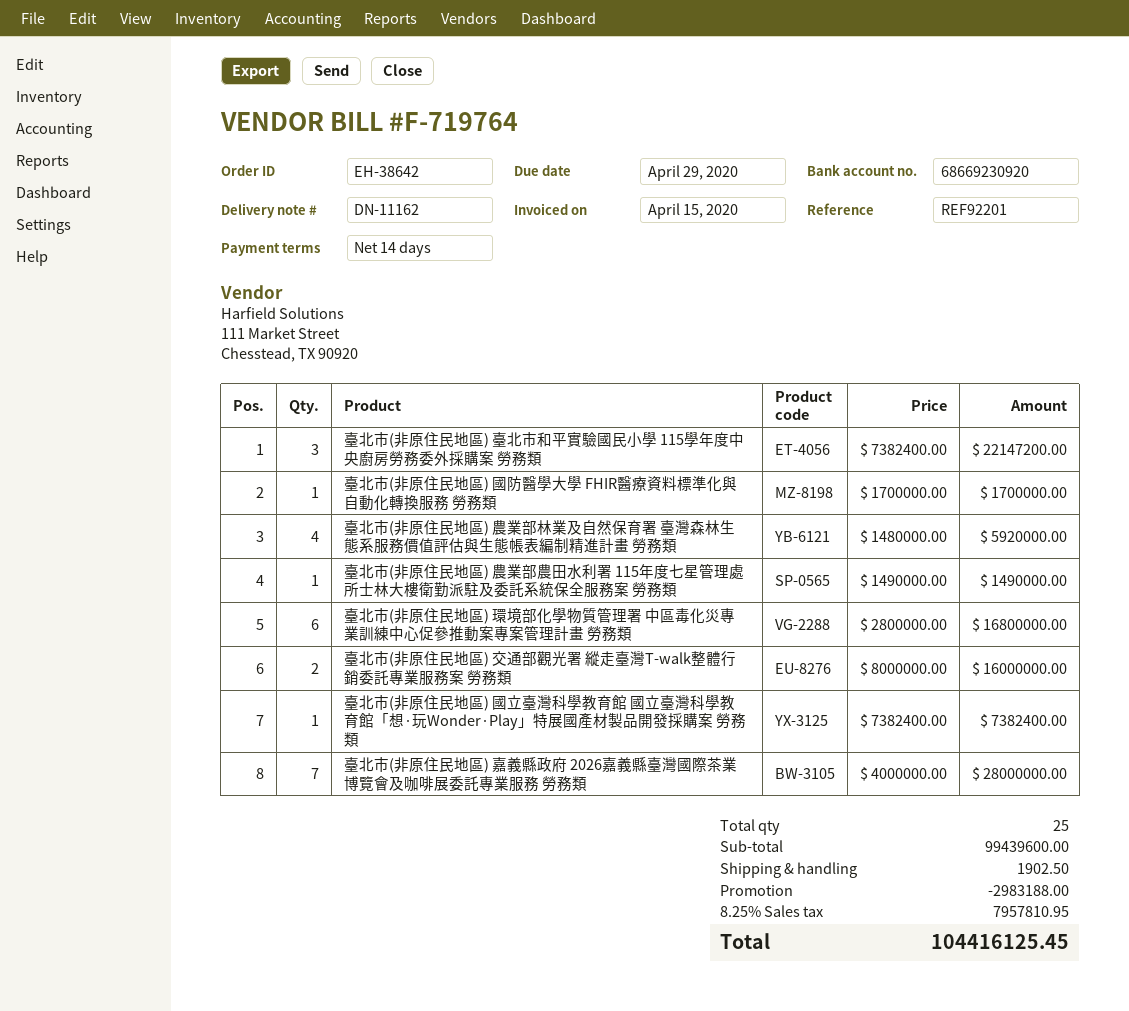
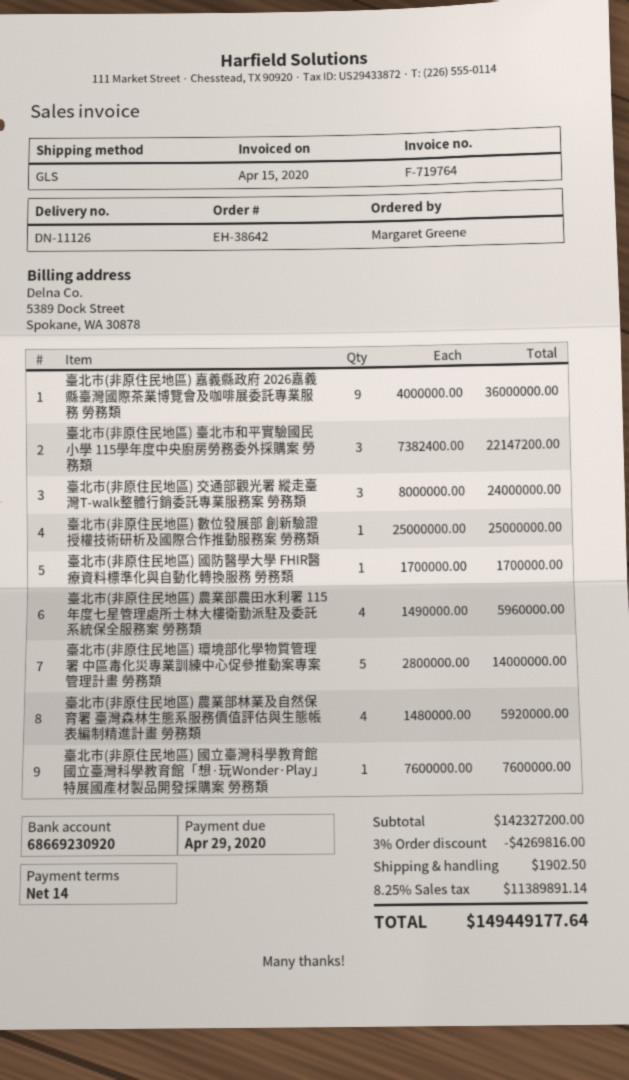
delivery note number: DN-11162 -> DN-11126
臺北市(非原住民地區) 農業部農田水利署 115年度七星管理處所士林大樓衛勤派駐及委託系統保全服務案 勞務類: 1 x 1490000.00 = 1490000.00 -> 4 x 1490000.00 = 5960000.00
臺北市(非原住民地區) 環境部化學物質管理署 中區毒化災專業訓練中心促參推動案專案管理計畫 勞務類: 6 x 2800000.00 = 16800000.00 -> 5 x 2800000.00 = 14000000.00
臺北市(非原住民地區) 交通部觀光署 縱走臺灣T-walk整體行銷委託專業服務案 勞務類: 2 x 8000000.00 = 16000000.00 -> 3 x 8000000.00 = 24000000.00
臺北市(非原住民地區) 國立臺灣科學教育館 國立臺灣科學教育館「想·玩Wonder·Play」特展國產材製品開發採購案 勞務類: 1 x 7382400.00 = 7382400.00 -> 1 x 7600000.00 = 7600000.00
臺北市(非原住民地區) 嘉義縣政府 2026嘉義縣臺灣國際茶業博覽會及咖啡展委託專業服務 勞務類: 7 x 4000000.00 = 28000000.00 -> 9 x 4000000.00 = 36000000.00
臺北市(非原住民地區) 數位發展部 創新驗證授權技術研析及國際合作推動服務案 勞務類: none -> 1 x 25000000.00 = 25000000.00
subtotal: 99439600.00 -> 142327200.00
discount: 2983188.00 -> 4269816.00
tax: 8.25% = 7957810.95 -> 8.25% = 11389891.14
total: 104416125.45 -> 149449177.64

